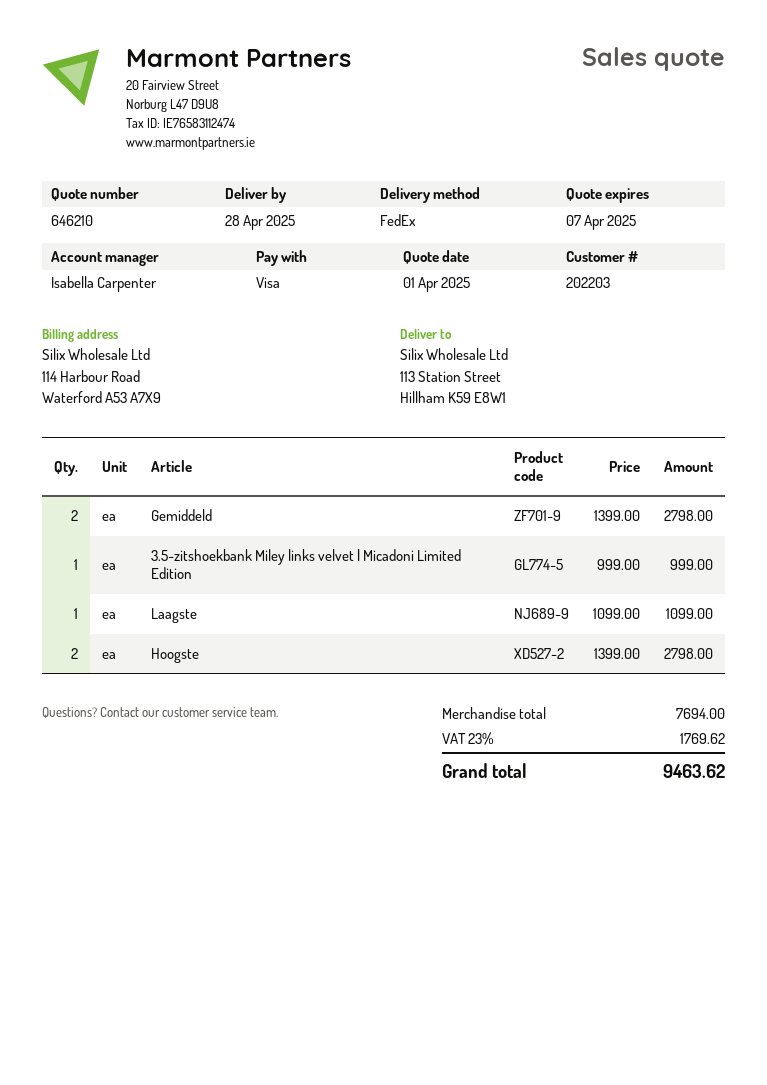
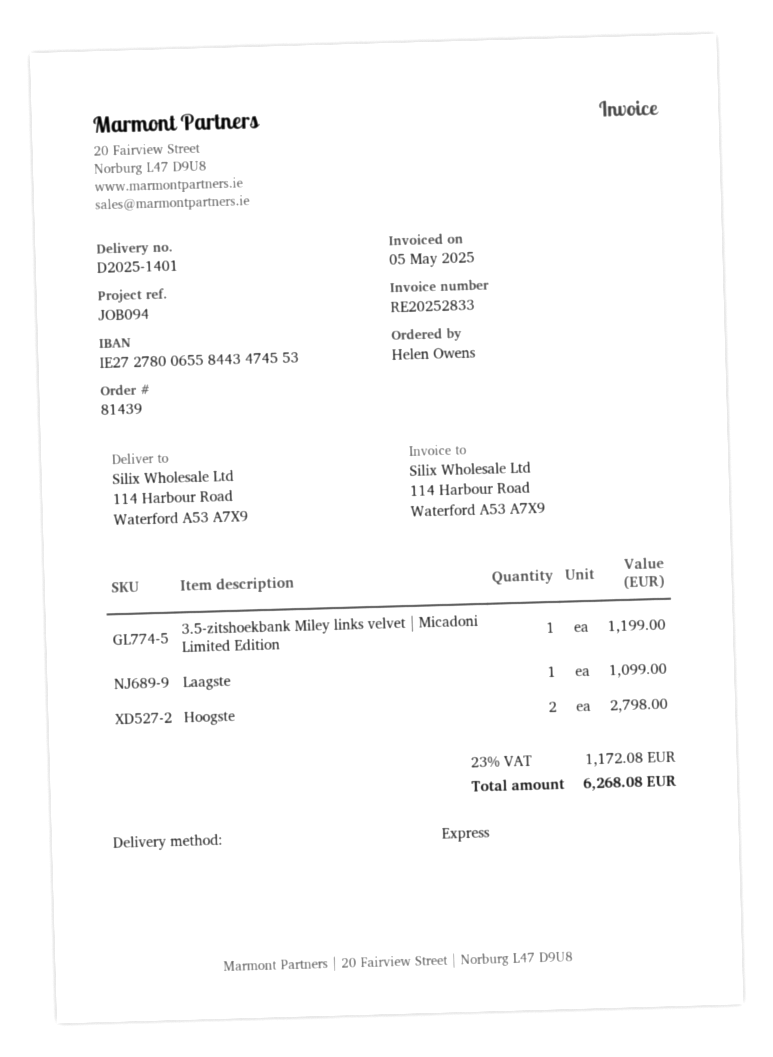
shipping method: FedEx -> express
ship to: 113 Station Street, Hillham K59 E8W1 -> 114 Harbour Road, Waterford A53 A7X9
Gemiddeld: 2 for 2798.00 -> none
3.5-zitshoekbank Miley links velvet | Micadoni Limited Edition: 1 for 999.00 -> 1 for 1199.00
tax: 23% = 1769.62 -> 23% = 1172.08
total: 9463.62 -> 6268.08

